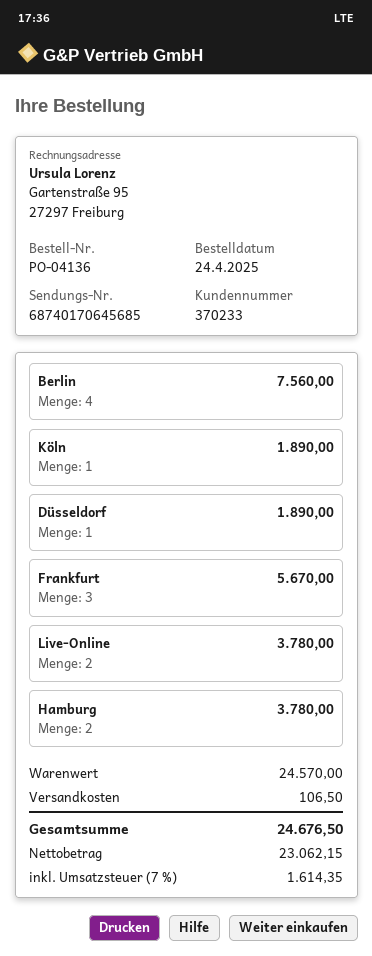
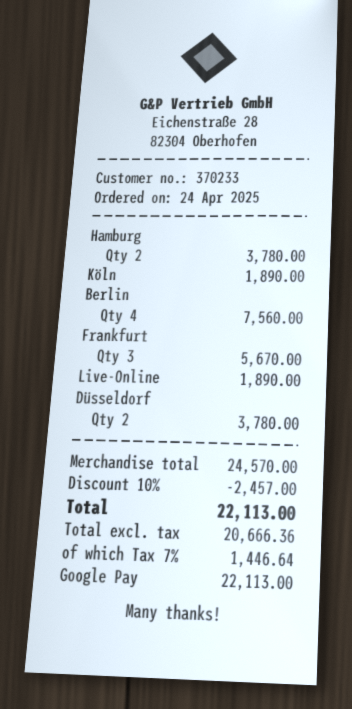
Düsseldorf: 1 for 1890.00 -> 2 for 3780.00
Live-Online: 2 for 3780.00 -> 1 for 1890.00
discount: none -> 10% = 2457.00
shipping: 106.50 -> none
net: 23062.15 -> 20666.36
tax: 7% = 1614.35 -> 7% = 1446.64
total: 24676.50 -> 22113.00

